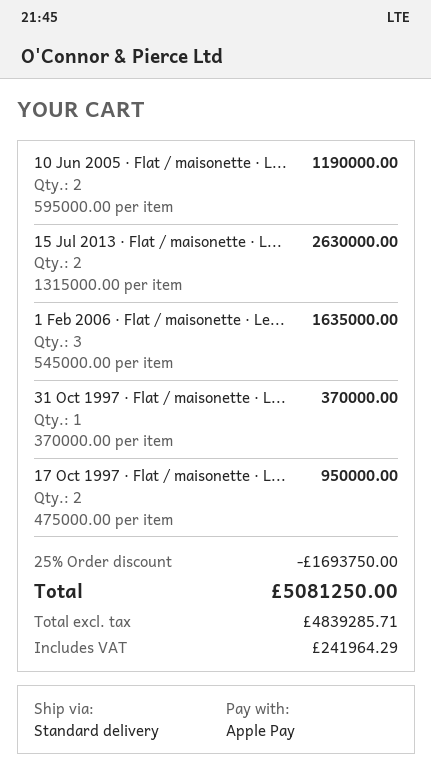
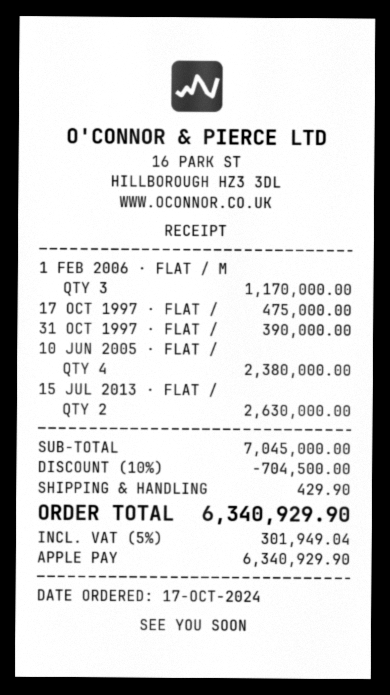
10 Jun 2005 · Flat / maisonette · L...: 2 for 1190000.00 -> 4 for 2380000.00
1 Feb 2006 · Flat / maisonette · Le...: 3 for 1635000.00 -> 3 for 1170000.00
31 Oct 1997 · Flat / maisonette · L...: 1 for 370000.00 -> 1 for 390000.00
17 Oct 1997 · Flat / maisonette · L...: 2 for 950000.00 -> 1 for 475000.00
discount: 25% = 1693750.00 -> 10% = 704500.00
shipping: none -> 429.90
tax: 241964.29 -> 301949.04
total: 5081250.00 -> 6340929.90

